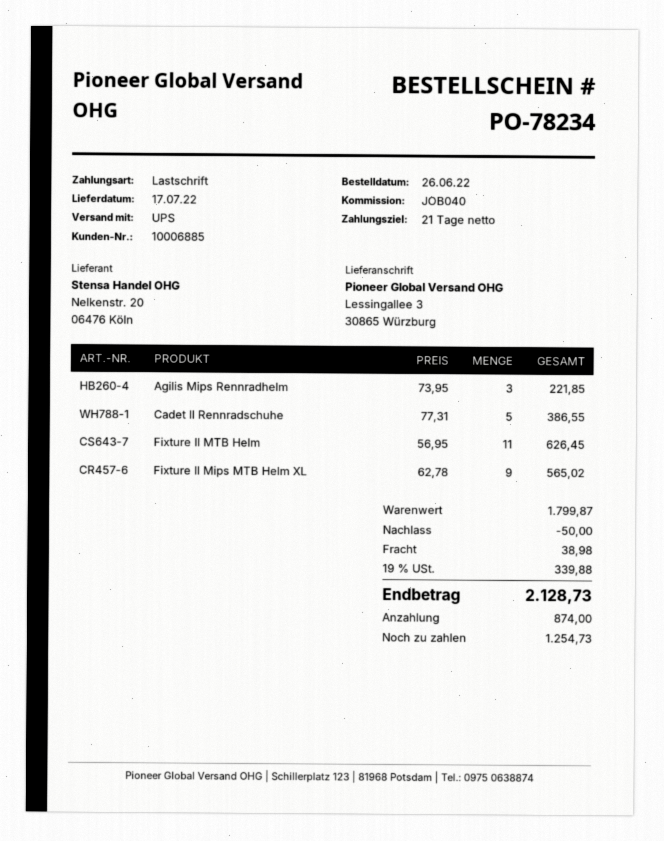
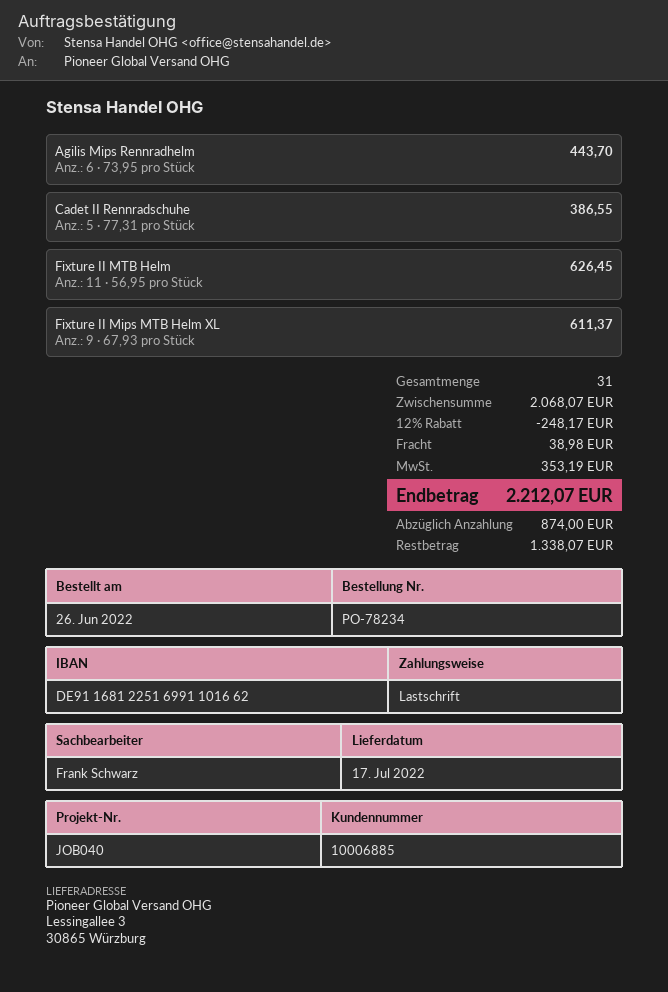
Agilis Mips Rennradhelm: 3 x 73.95 = 221.85 -> 6 x 73.95 = 443.70
Fixture II Mips MTB Helm XL: 9 x 62.78 = 565.02 -> 9 x 67.93 = 611.37
subtotal: 1799.87 -> 2068.07
discount: 50.00 -> 248.17
tax: 339.88 -> 353.19
total: 2128.73 -> 2212.07
balance: 1254.73 -> 1338.07

